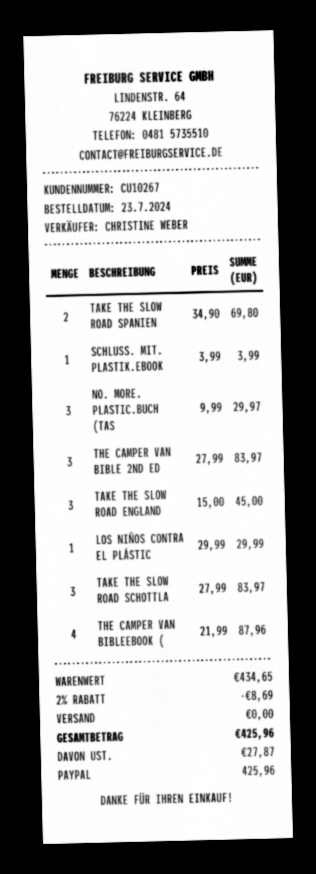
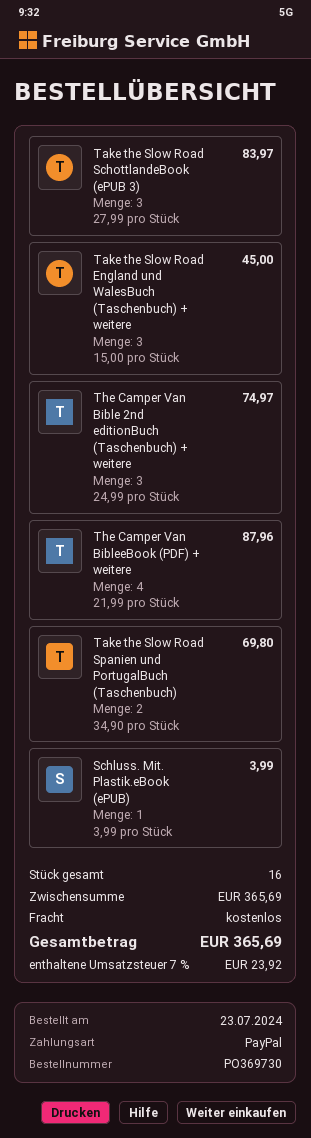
NO. MORE. PLASTIC.BUCH (TAS: 3 x 9.99 = 29.97 -> none
THE CAMPER VAN BIBLE 2ND ED: 3 x 27.99 = 83.97 -> 3 x 24.99 = 74.97
LOS NIÑOS CONTRA EL PLÁSTIC: 1 x 29.99 = 29.99 -> none
subtotal: 434.65 -> 365.69
discount: 2% = 8.69 -> none
tax: 27.87 -> 23.92
total: 425.96 -> 365.69

